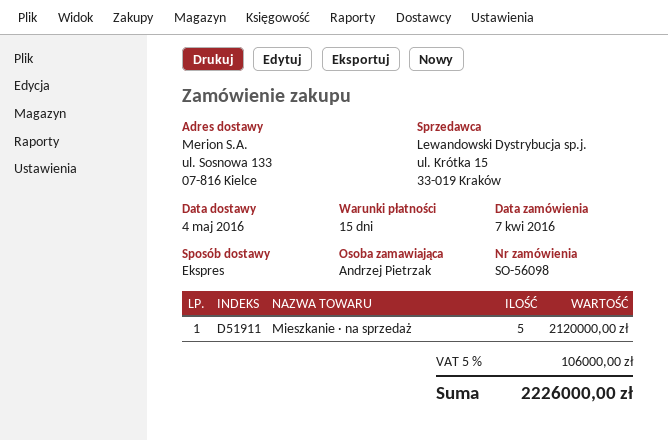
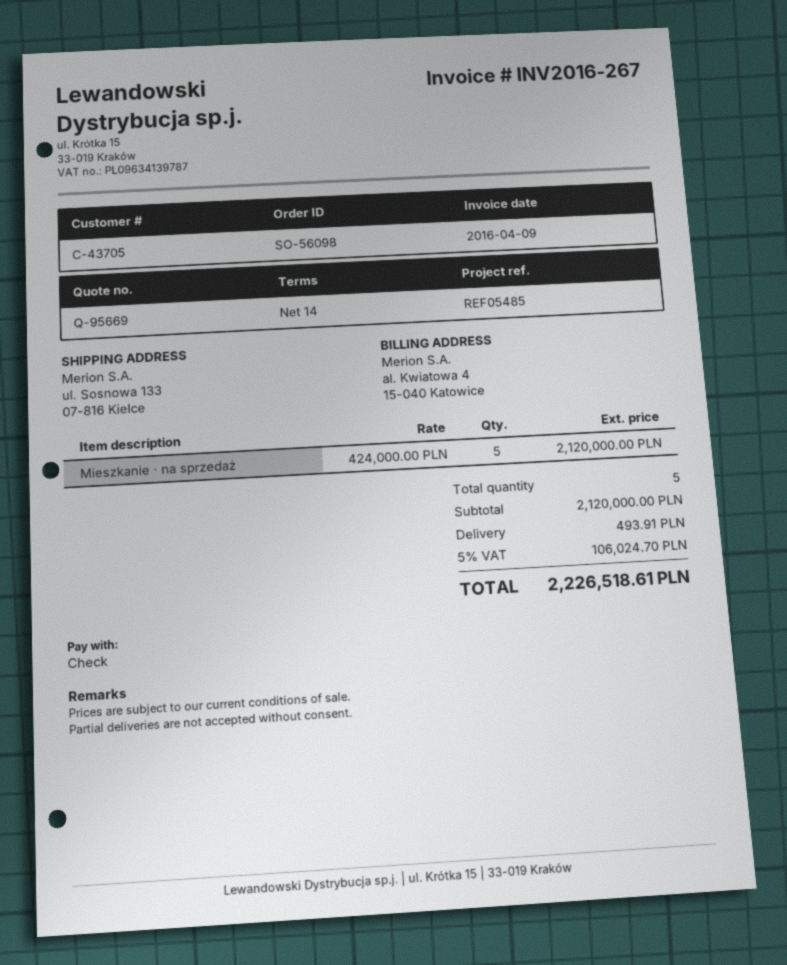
payment terms: 15 days -> 14 days
shipping: none -> 493.91
tax: 5% = 106000.00 -> 5% = 106024.70
total: 2226000.00 -> 2226518.61

